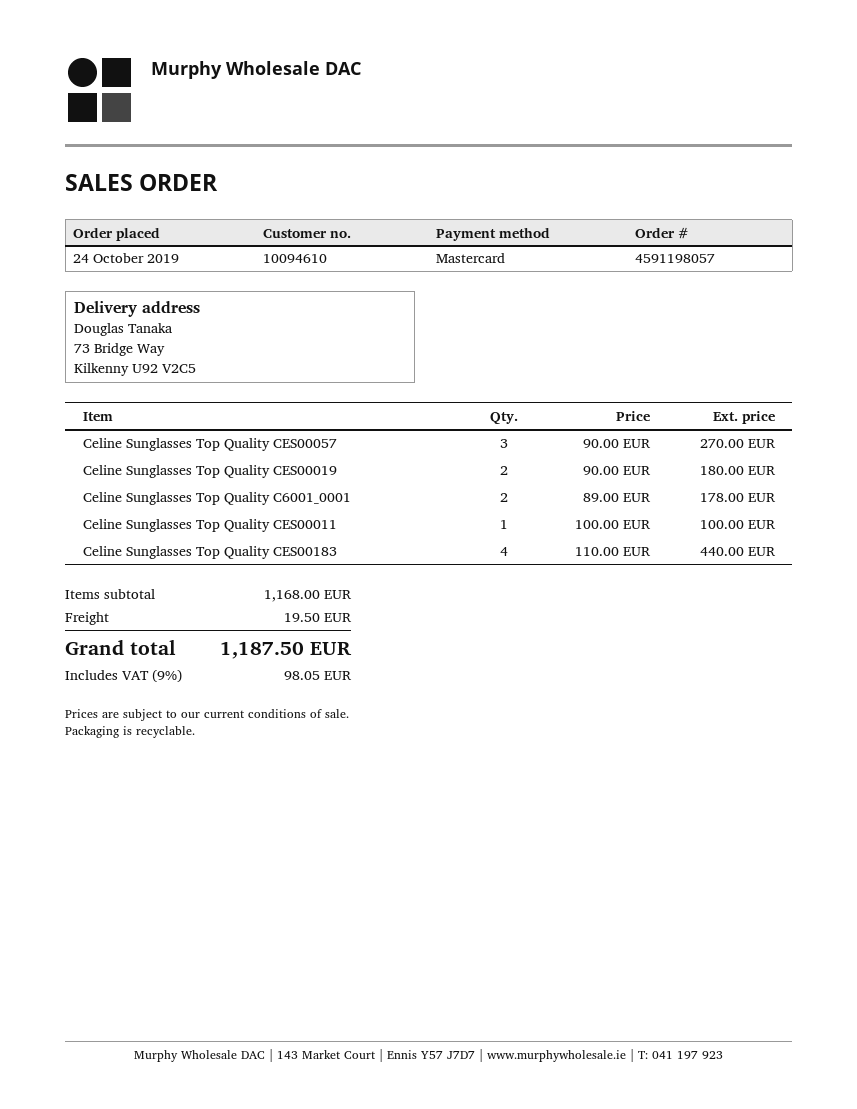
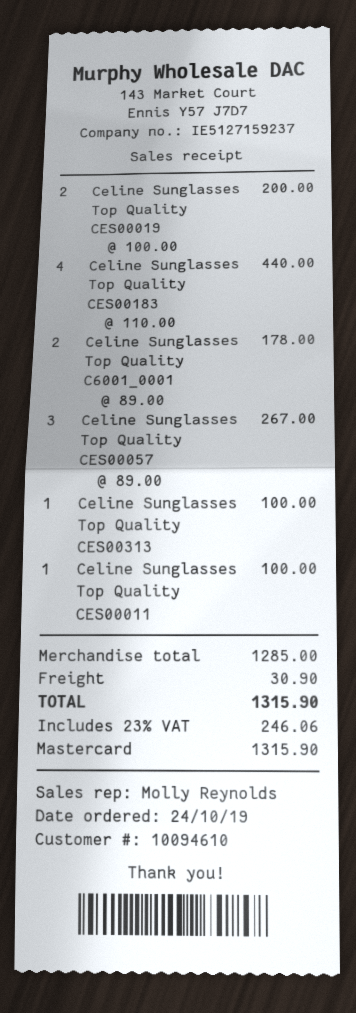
Celine Sunglasses Top Quality CES00057: 3 x 90.00 = 270.00 -> 3 x 89.00 = 267.00
Celine Sunglasses Top Quality CES00019: 2 x 90.00 = 180.00 -> 2 x 100.00 = 200.00
Celine Sunglasses Top Quality CES00313: none -> 1 x 100.00 = 100.00
subtotal: 1168.00 -> 1285.00
shipping: 19.50 -> 30.90
tax: 9% = 98.05 -> 23% = 246.06
total: 1187.50 -> 1315.90

